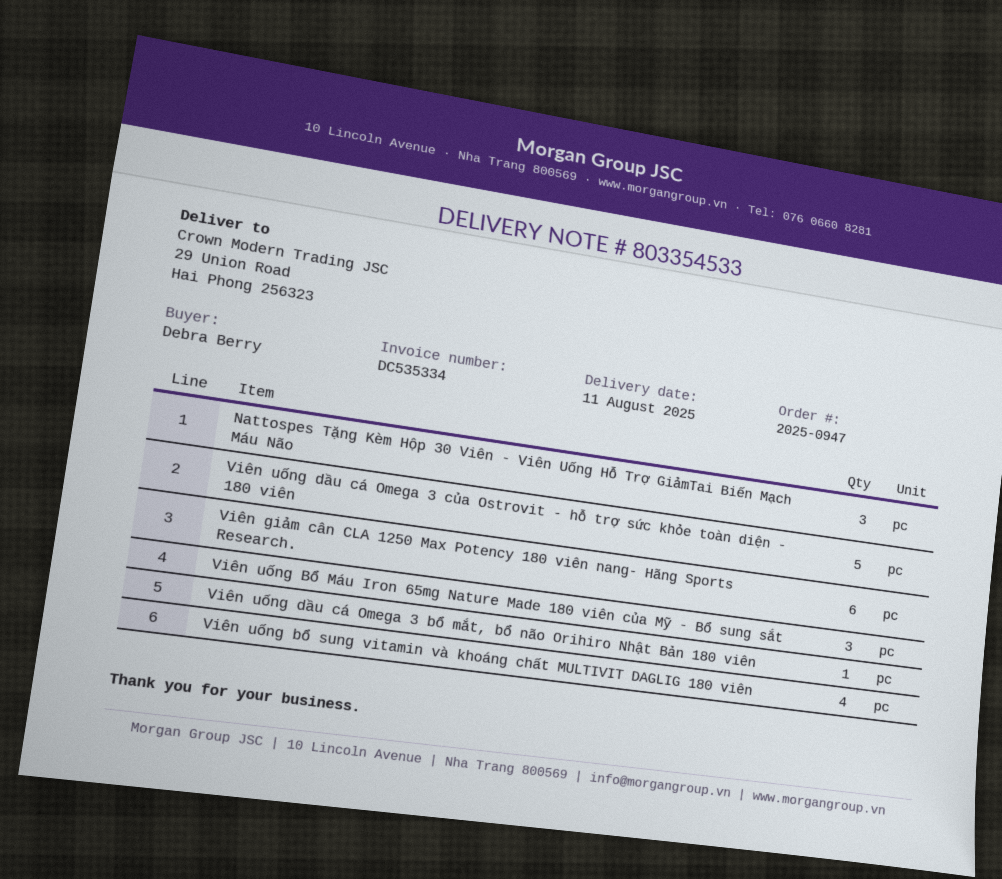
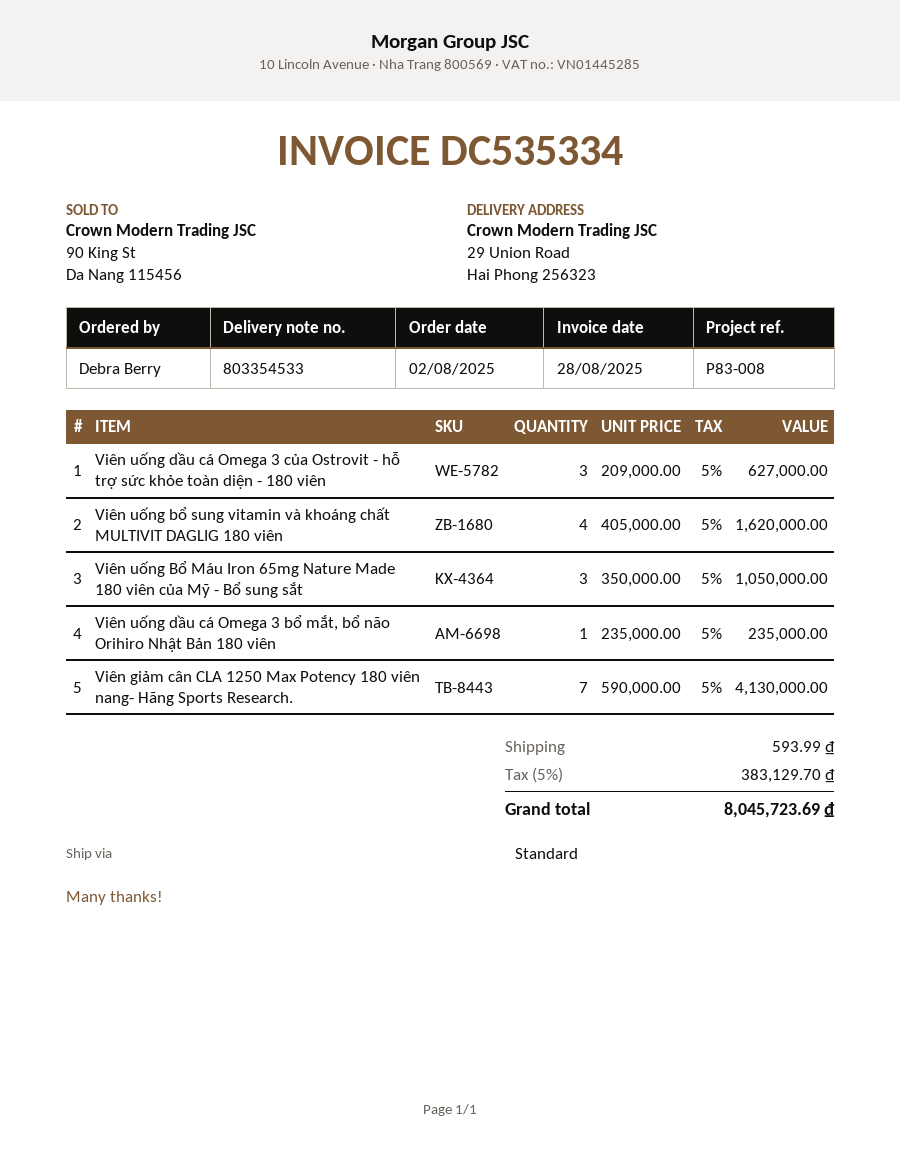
Nattospes Tặng Kèm Hộp 30 Viên - Viên Uống Hỗ Trợ GiảmTai Biến Mạch Máu Não: 3 -> none
Viên uống dầu cá Omega 3 của Ostrovit - hỗ trợ sức khỏe toàn diện - 180 viên: 5 -> 3
Viên giảm cân CLA 1250 Max Potency 180 viên nang- Hãng Sports Research.: 6 -> 7

